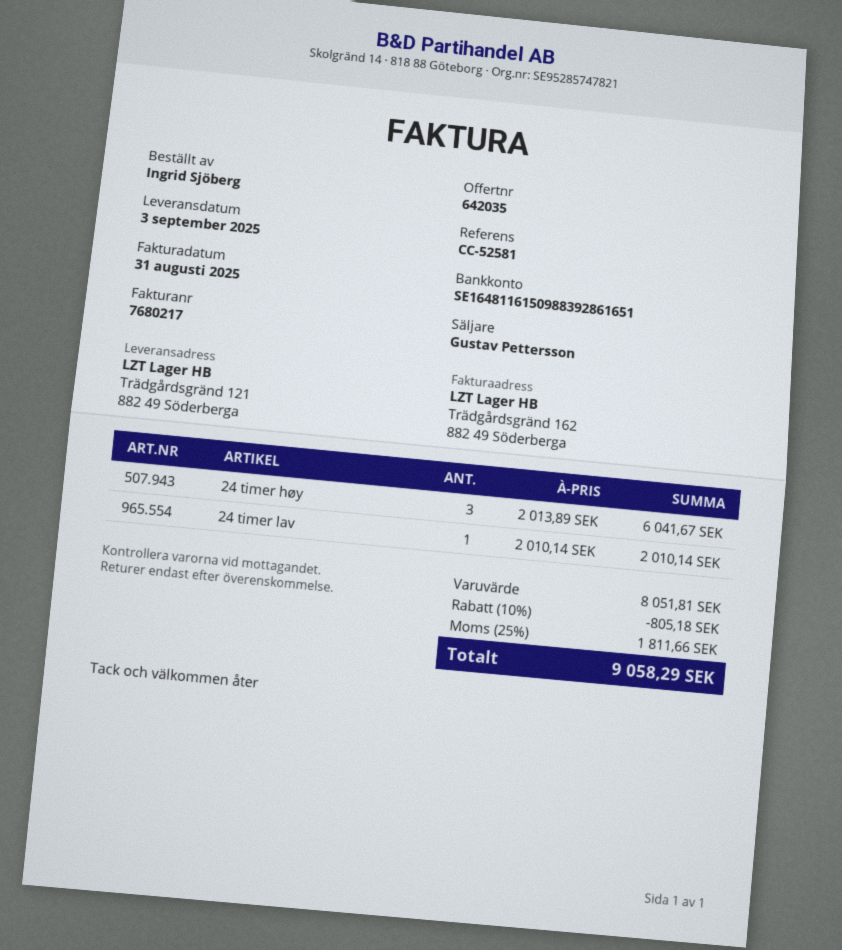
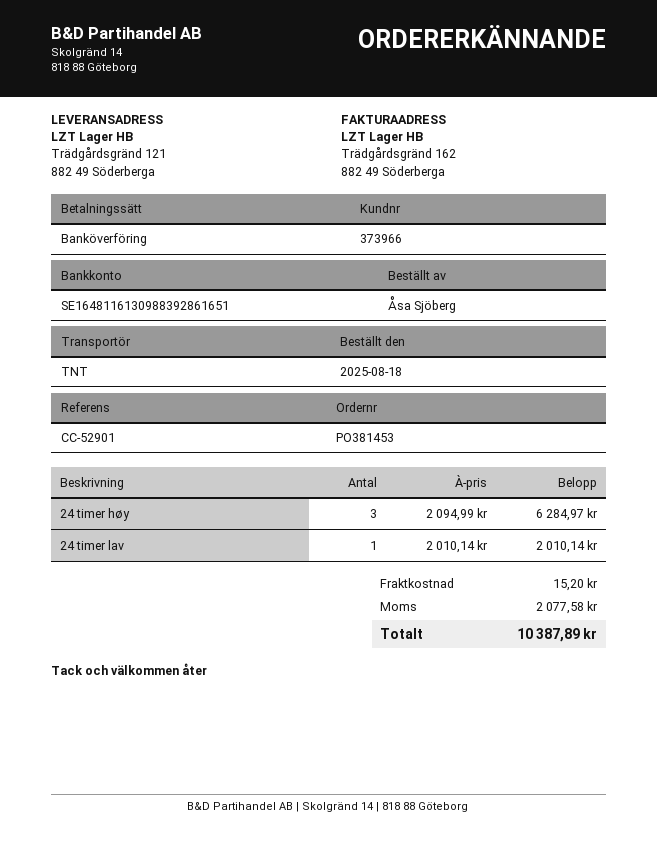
reference: CC-52581 -> CC-52901
ordered by: Ingrid Sjöberg -> Åsa Sjöberg
bank account: SE1648116150988392861651 -> SE1648116130988392861651
24 timer høy: 3 x 2013.89 = 6041.67 -> 3 x 2094.99 = 6284.97
discount: 10% = 805.18 -> none
shipping: none -> 15.20
tax: 1811.66 -> 2077.58
total: 9058.29 -> 10387.89

